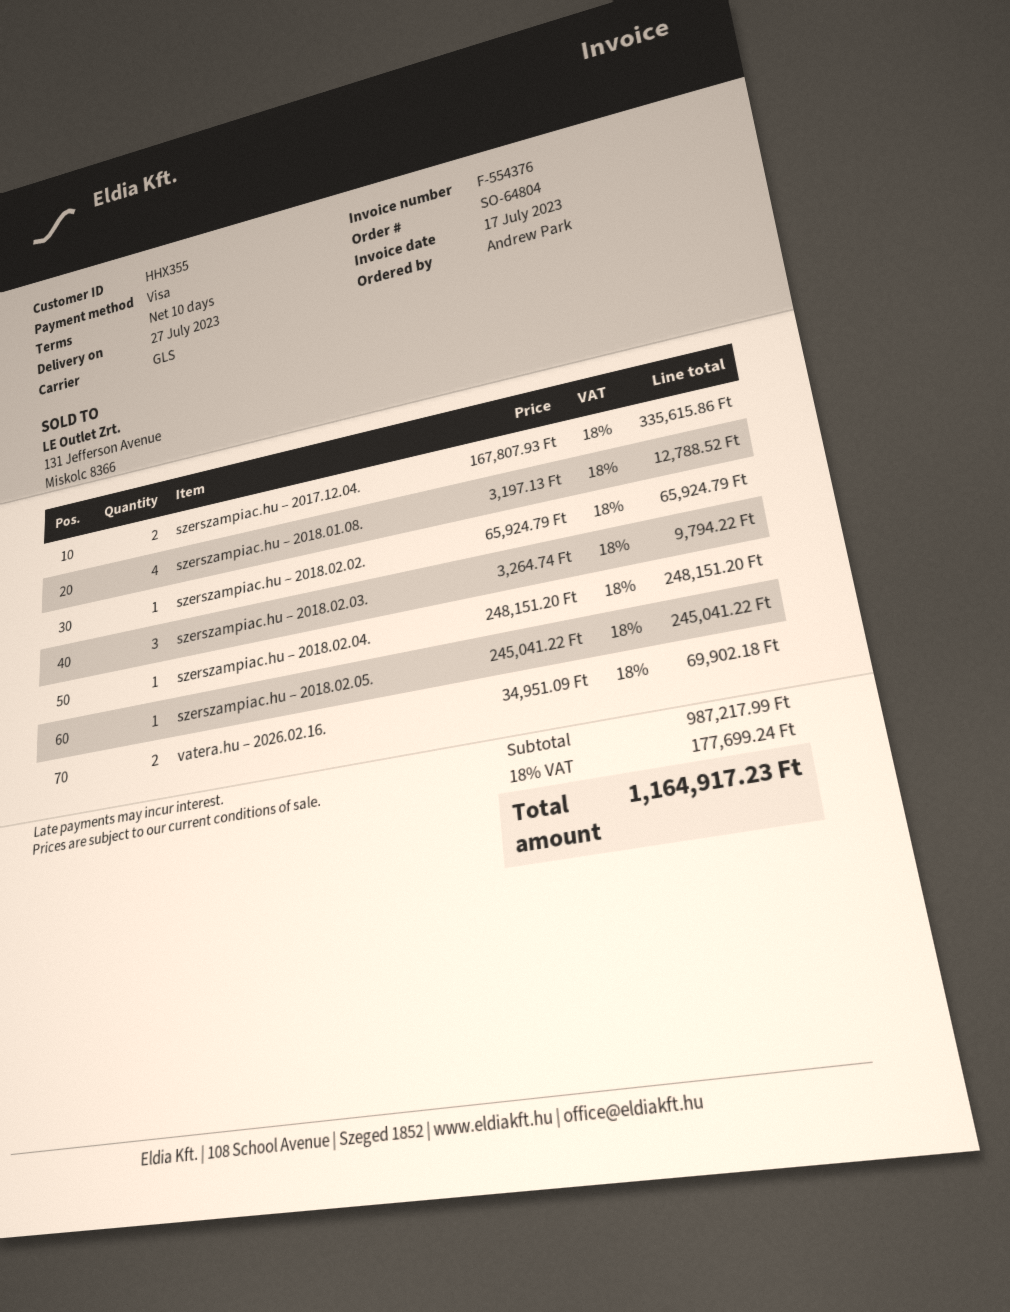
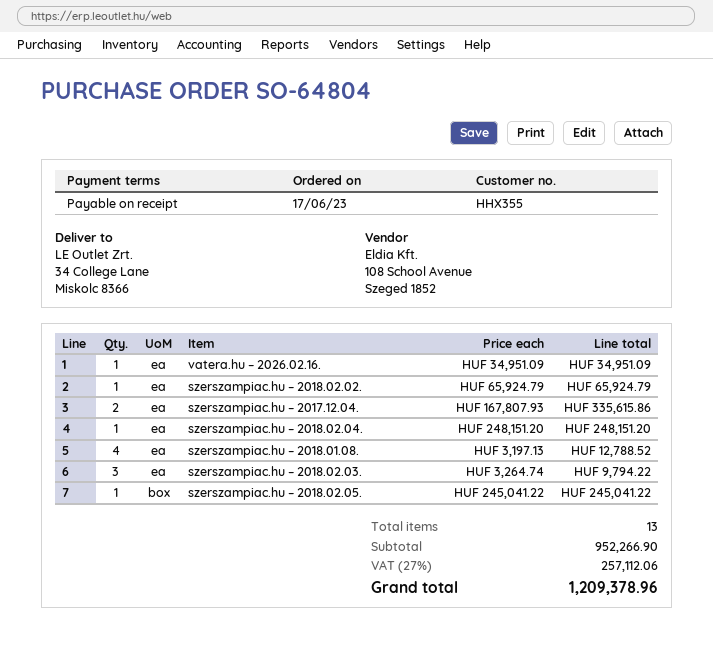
payment terms: 10 days -> on receipt
vatera.hu – 2026.02.16.: 2 x 34951.09 = 69902.18 -> 1 x 34951.09 = 34951.09
subtotal: 987217.99 -> 952266.90
tax: 18% = 177699.24 -> 27% = 257112.06
total: 1164917.23 -> 1209378.96

